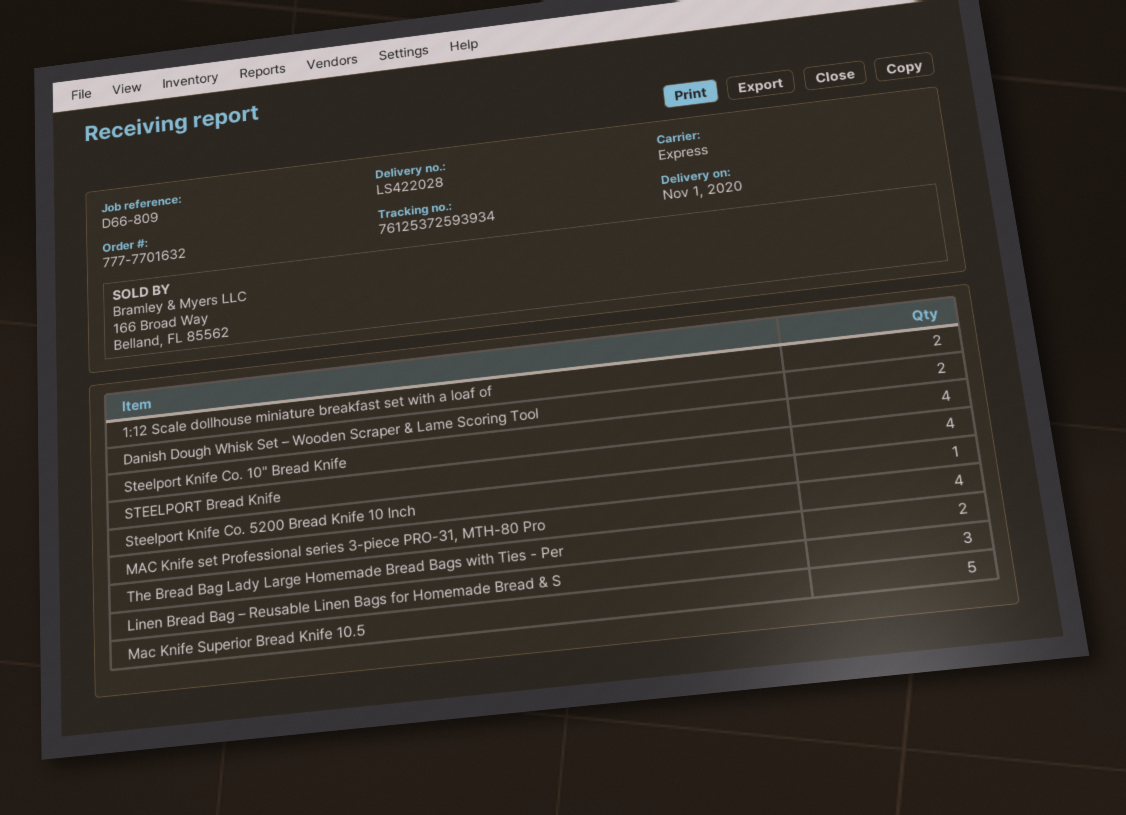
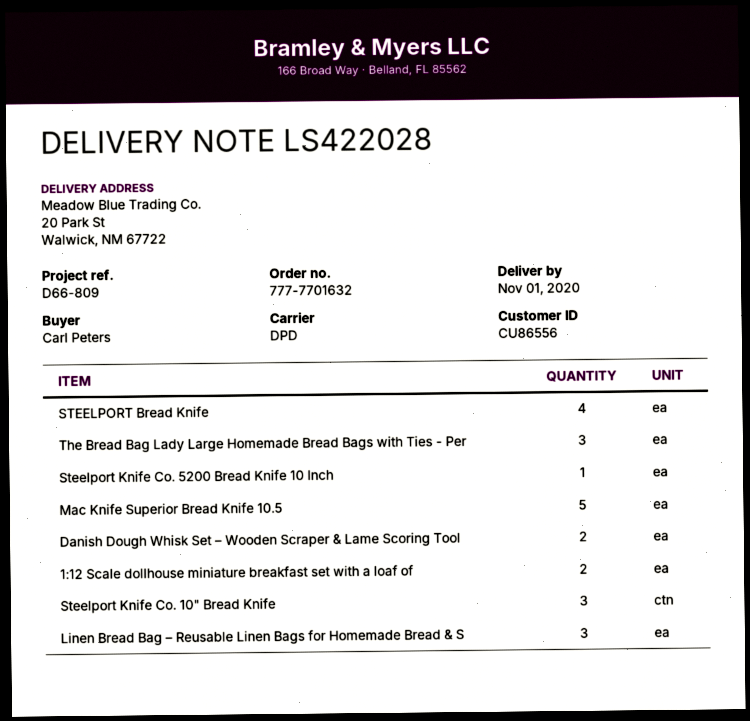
shipping method: express -> DPD
Steelport Knife Co. 10" Bread Knife: 4 -> 3
MAC Knife set Professional series 3-piece PRO-31, MTH-80 Pro: 4 -> none
The Bread Bag Lady Large Homemade Bread Bags with Ties - Per: 2 -> 3

